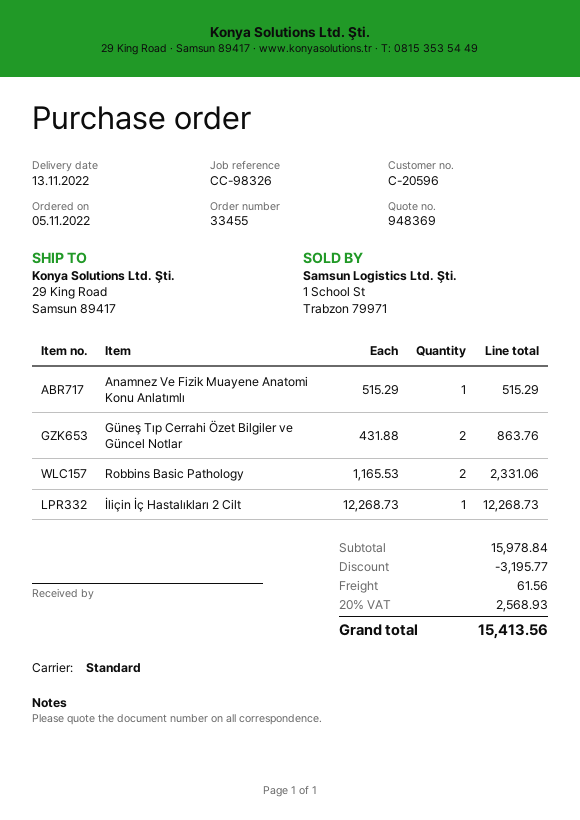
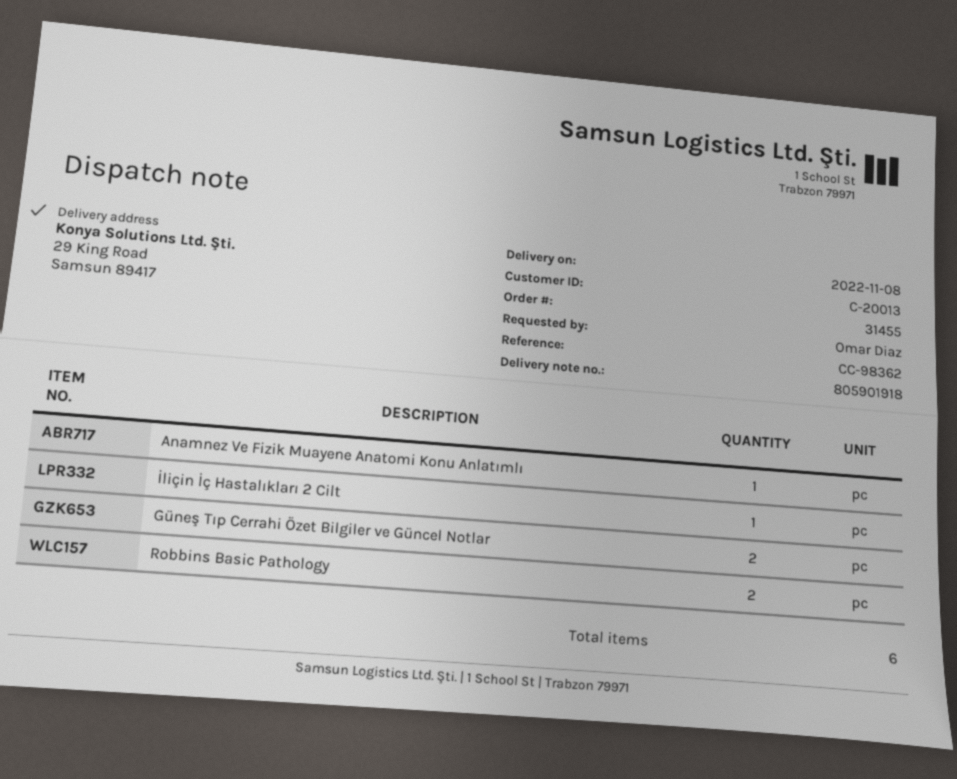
order number: 33455 -> 31455
delivery date: 2022-11-13 -> 2022-11-08
customer number: C-20596 -> C-20013
reference: CC-98326 -> CC-98362

